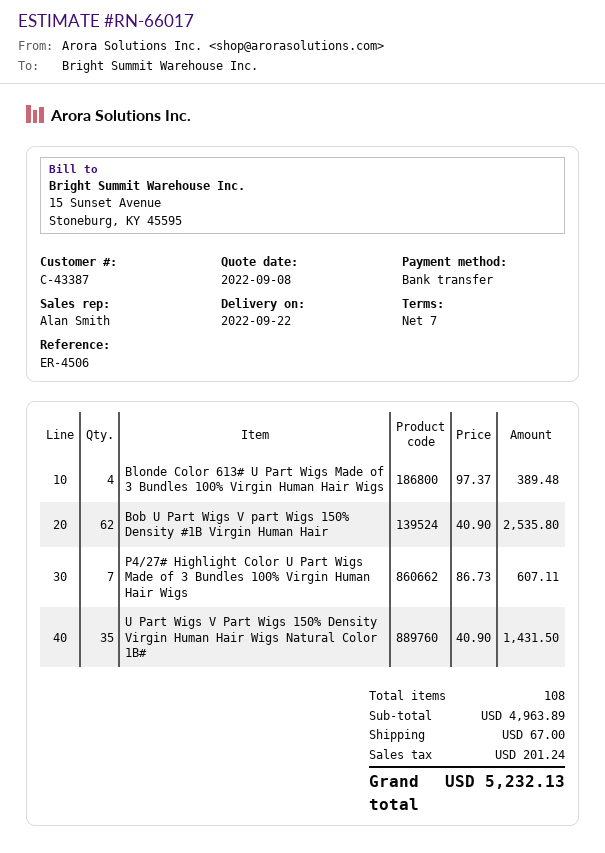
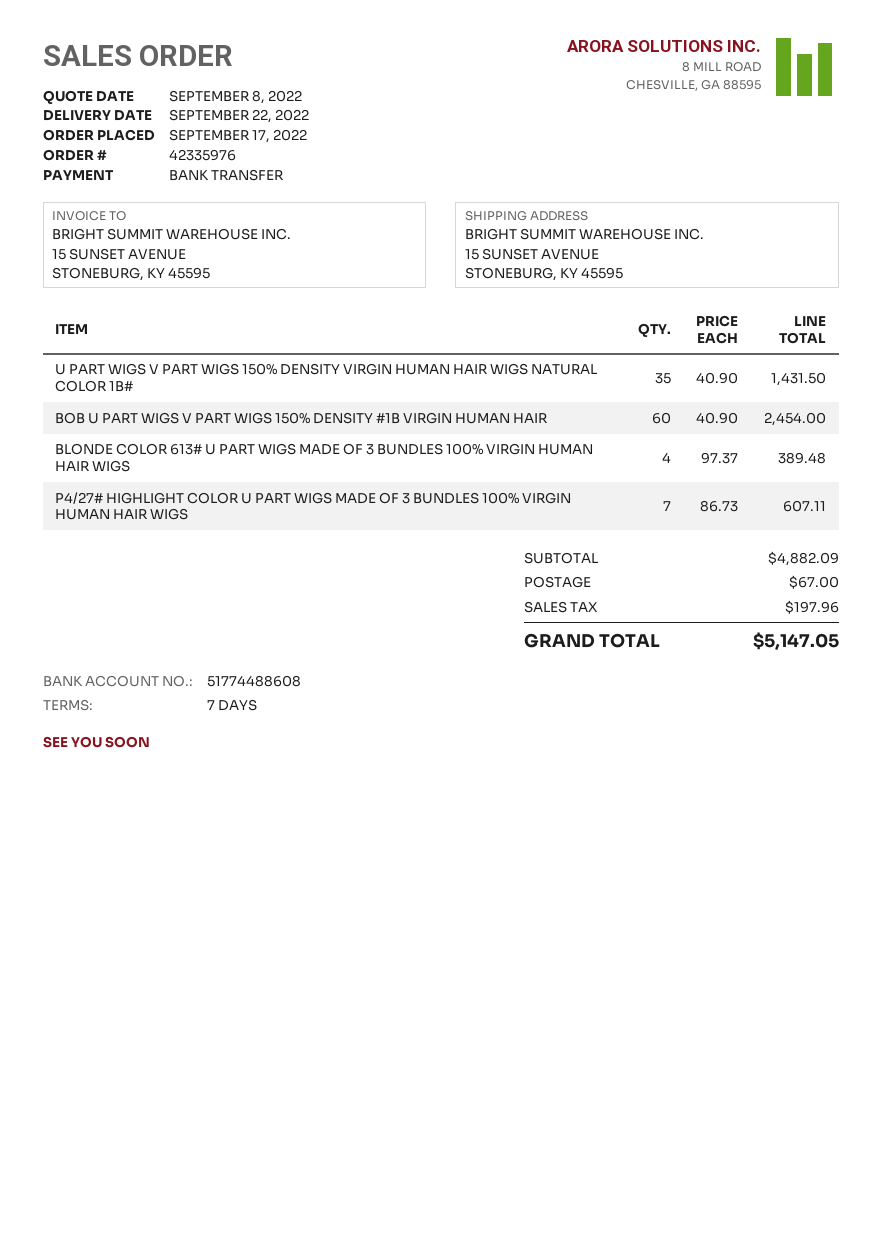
Bob U Part Wigs V part Wigs 150% Density #1B Virgin Human Hair: 62 x 40.90 = 2535.80 -> 60 x 40.90 = 2454.00
subtotal: 4963.89 -> 4882.09
tax: 201.24 -> 197.96
total: 5232.13 -> 5147.05

